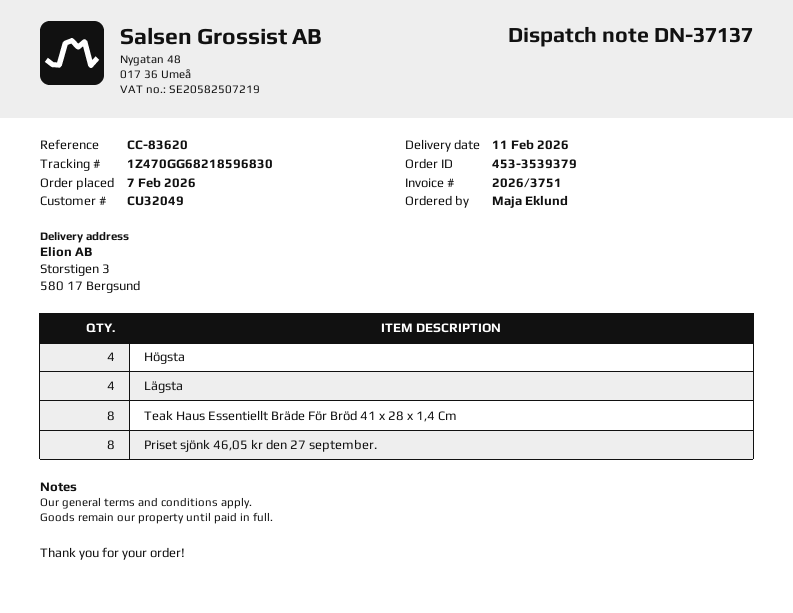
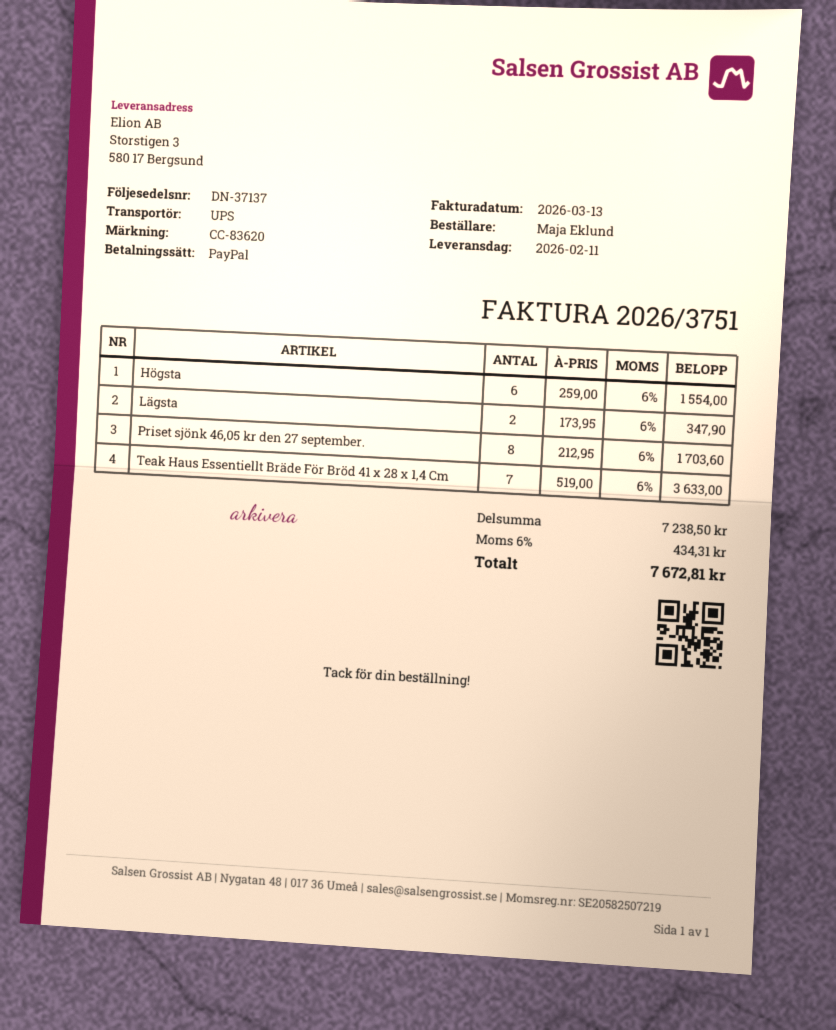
Högsta: 4 -> 6
Lägsta: 4 -> 2
Teak Haus Essentiellt Bräde För Bröd 41 x 28 x 1,4 Cm: 8 -> 7

